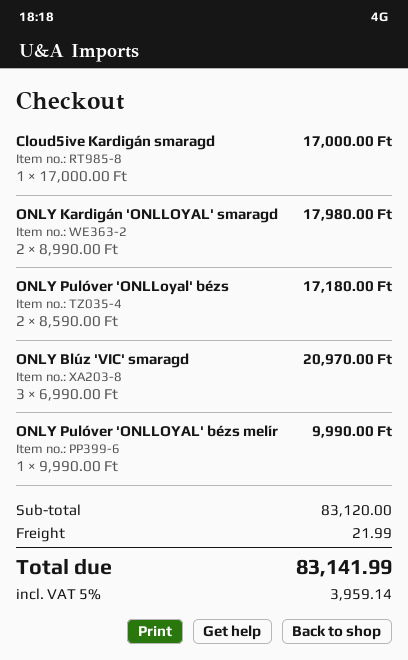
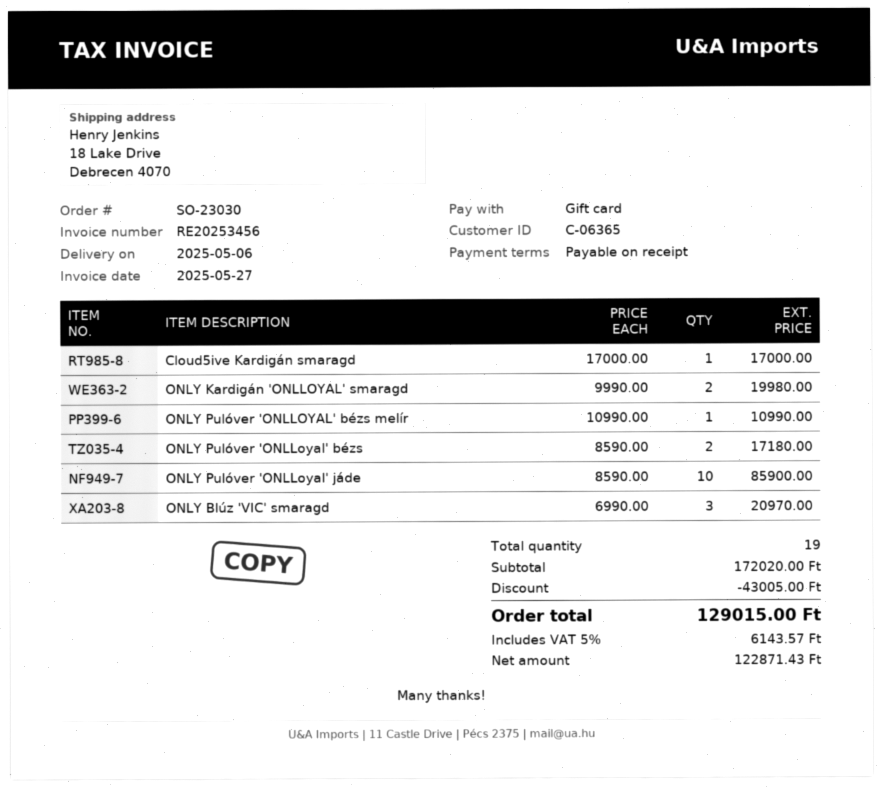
ONLY Kardigán 'ONLLOYAL' smaragd: 2 x 8990.00 = 17980.00 -> 2 x 9990.00 = 19980.00
ONLY Pulóver 'ONLLOYAL' bézs melír: 1 x 9990.00 = 9990.00 -> 1 x 10990.00 = 10990.00
ONLY Pulóver 'ONLLoyal' jáde: none -> 10 x 8590.00 = 85900.00
subtotal: 83120.00 -> 172020.00
discount: none -> 43005.00
shipping: 21.99 -> none
tax: 5% = 3959.14 -> 5% = 6143.57
total: 83141.99 -> 129015.00

